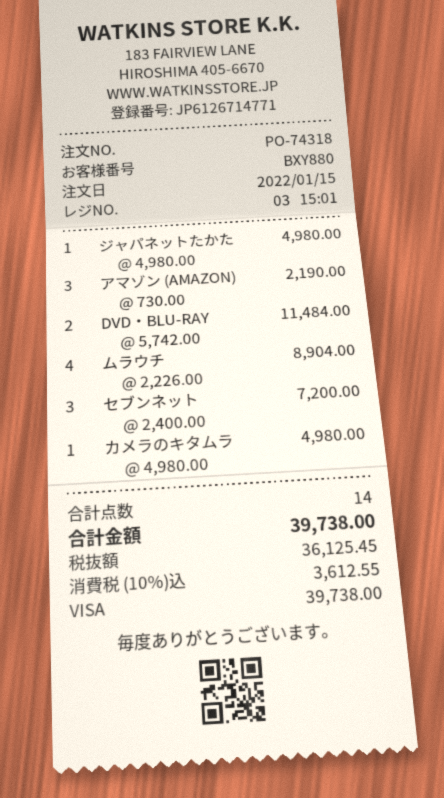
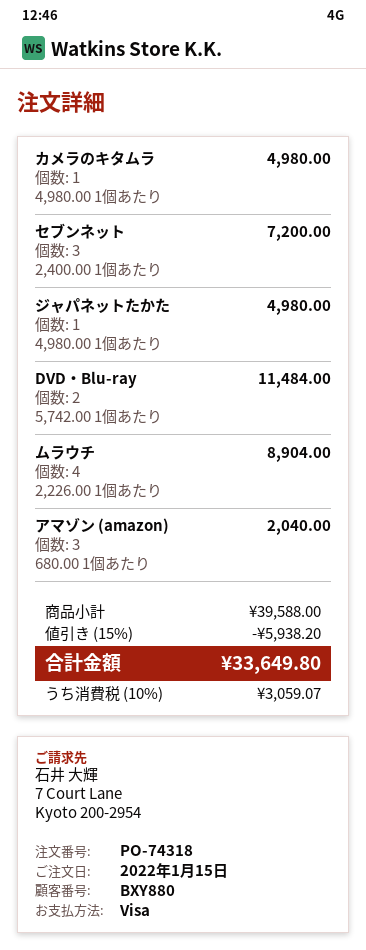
アマゾン (AMAZON): 3 x 730.00 = 2190.00 -> 3 x 680.00 = 2040.00
discount: none -> 15% = 5938.20
tax: 10% = 3612.55 -> 10% = 3059.07
total: 39738.00 -> 33649.80

